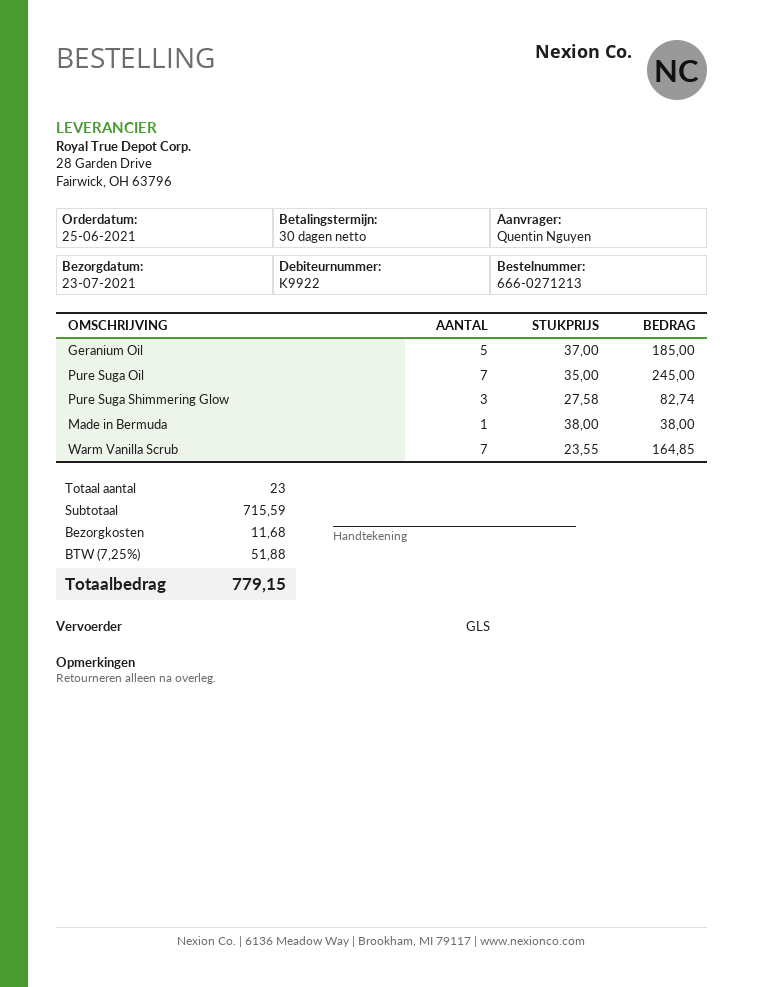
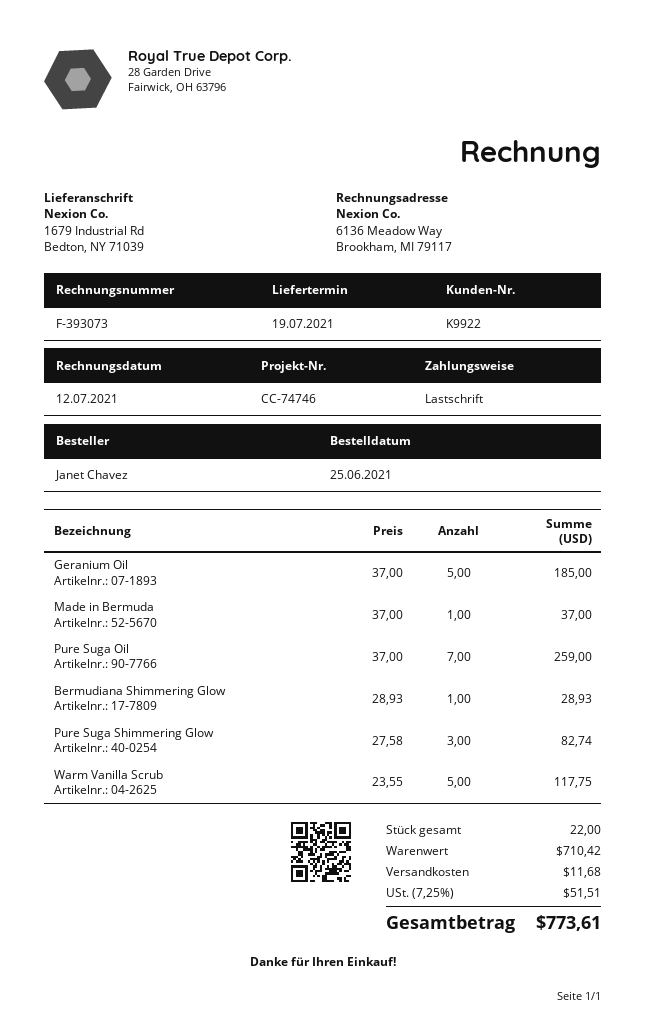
delivery date: 2021-07-23 -> 2021-07-19
ordered by: Quentin Nguyen -> Janet Chavez
Pure Suga Oil: 7 x 35.00 = 245.00 -> 7 x 37.00 = 259.00
Made in Bermuda: 1 x 38.00 = 38.00 -> 1 x 37.00 = 37.00
Warm Vanilla Scrub: 7 x 23.55 = 164.85 -> 5 x 23.55 = 117.75
Bermudiana Shimmering Glow: none -> 1 x 28.93 = 28.93
total quantity: 23 -> 22
subtotal: 715.59 -> 710.42
tax: 7.25% = 51.88 -> 7.25% = 51.51
total: 779.15 -> 773.61

